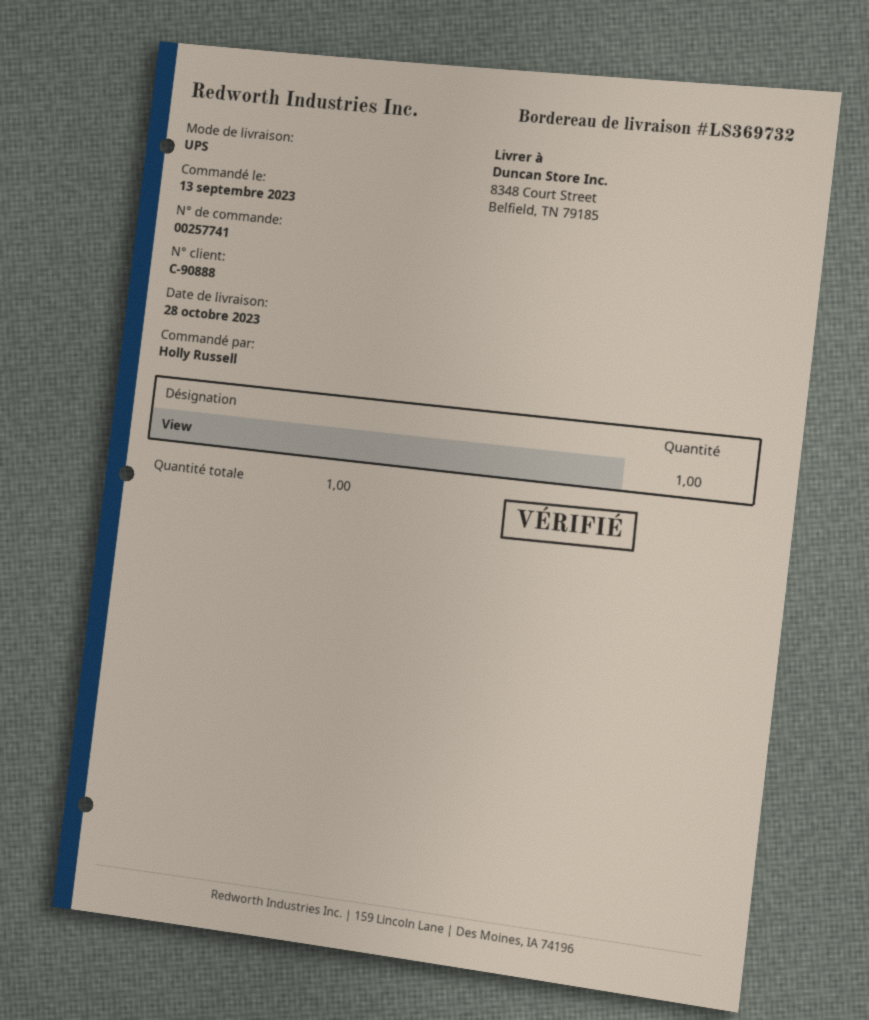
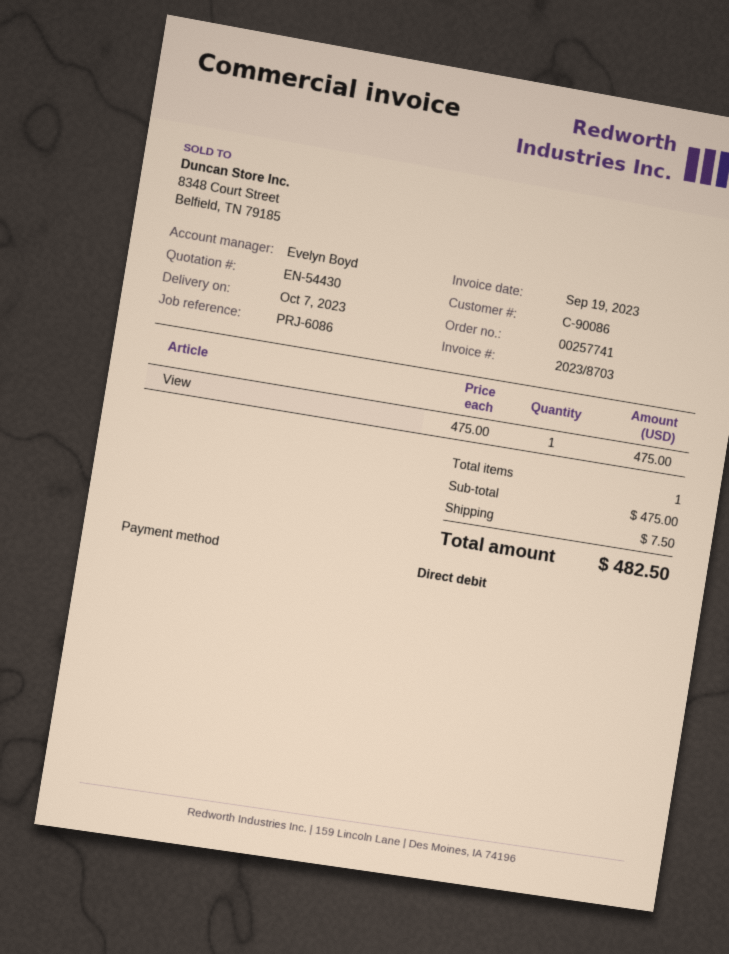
delivery date: 2023-10-28 -> 2023-10-07
customer number: C-90888 -> C-90086

